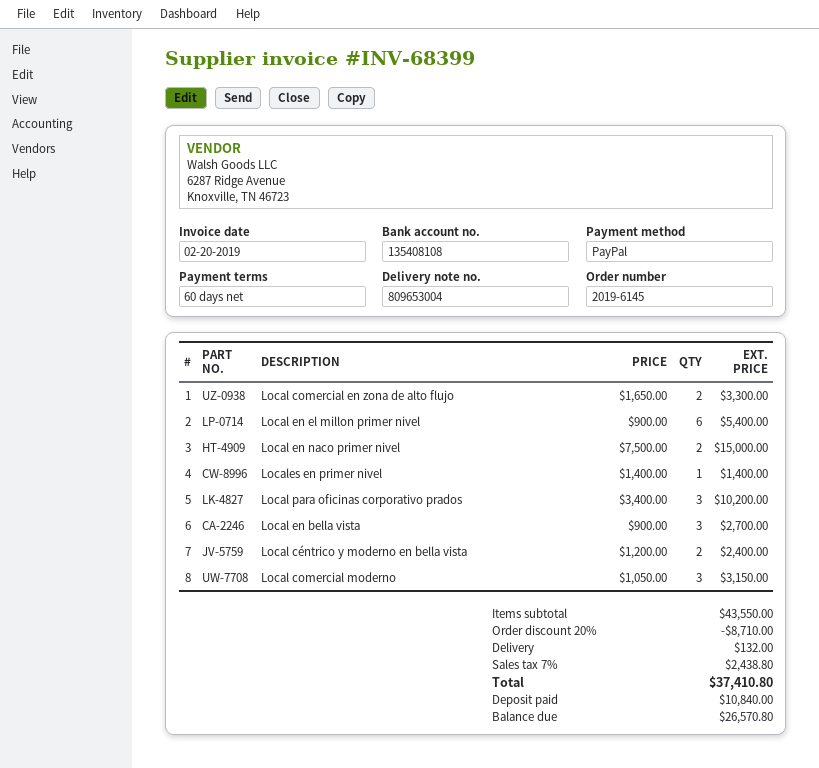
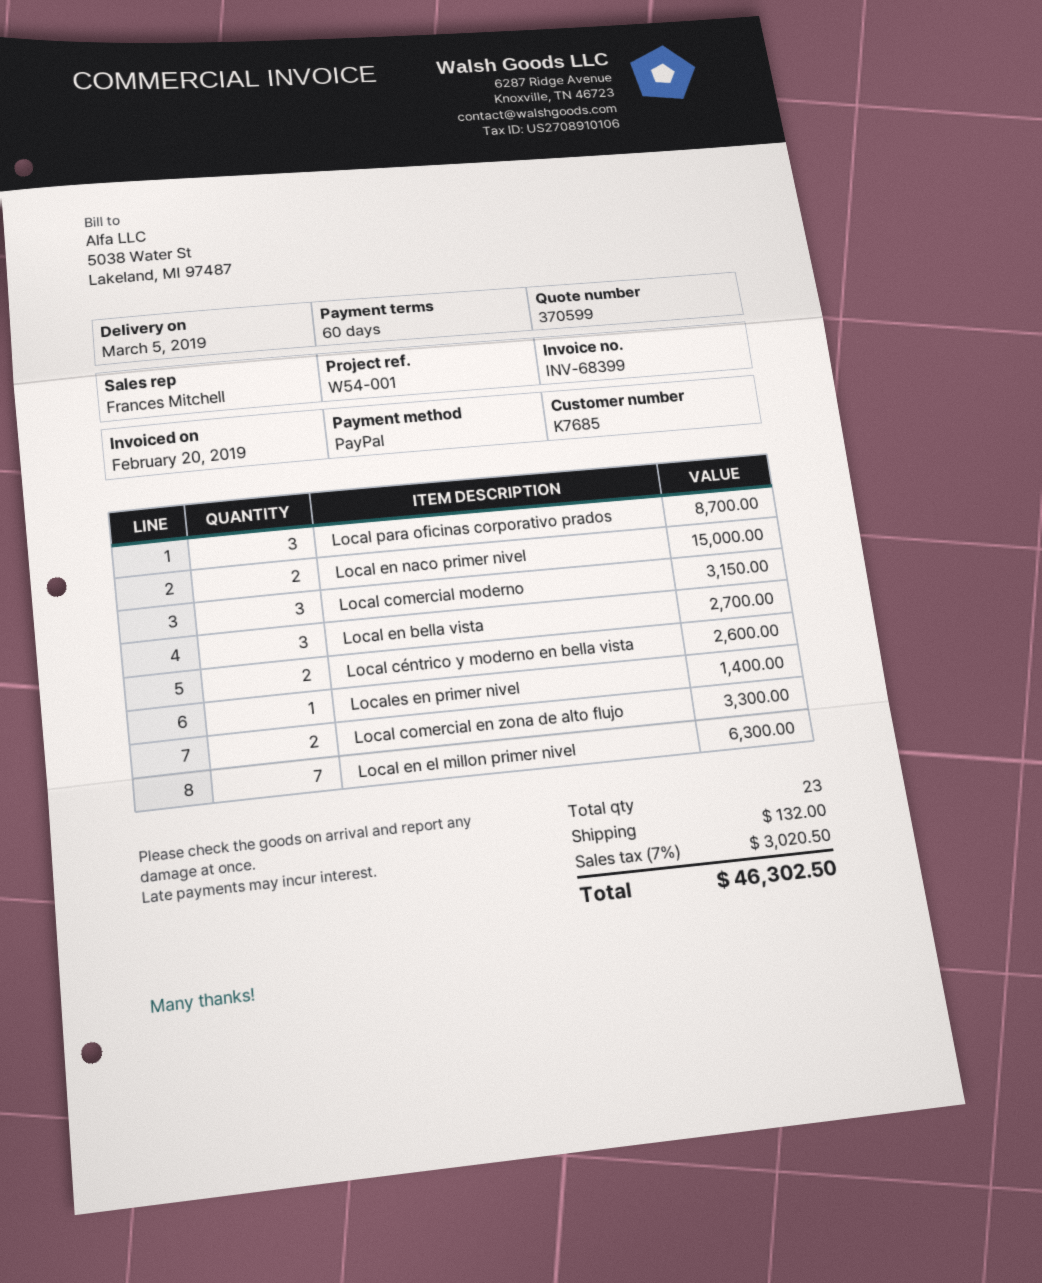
Local en el millon primer nivel: 6 for 5400.00 -> 7 for 6300.00
Local para oficinas corporativo prados: 3 for 10200.00 -> 3 for 8700.00
Local céntrico y moderno en bella vista: 2 for 2400.00 -> 2 for 2600.00
discount: 20% = 8710.00 -> none
tax: 7% = 2438.80 -> 7% = 3020.50
total: 37410.80 -> 46302.50

